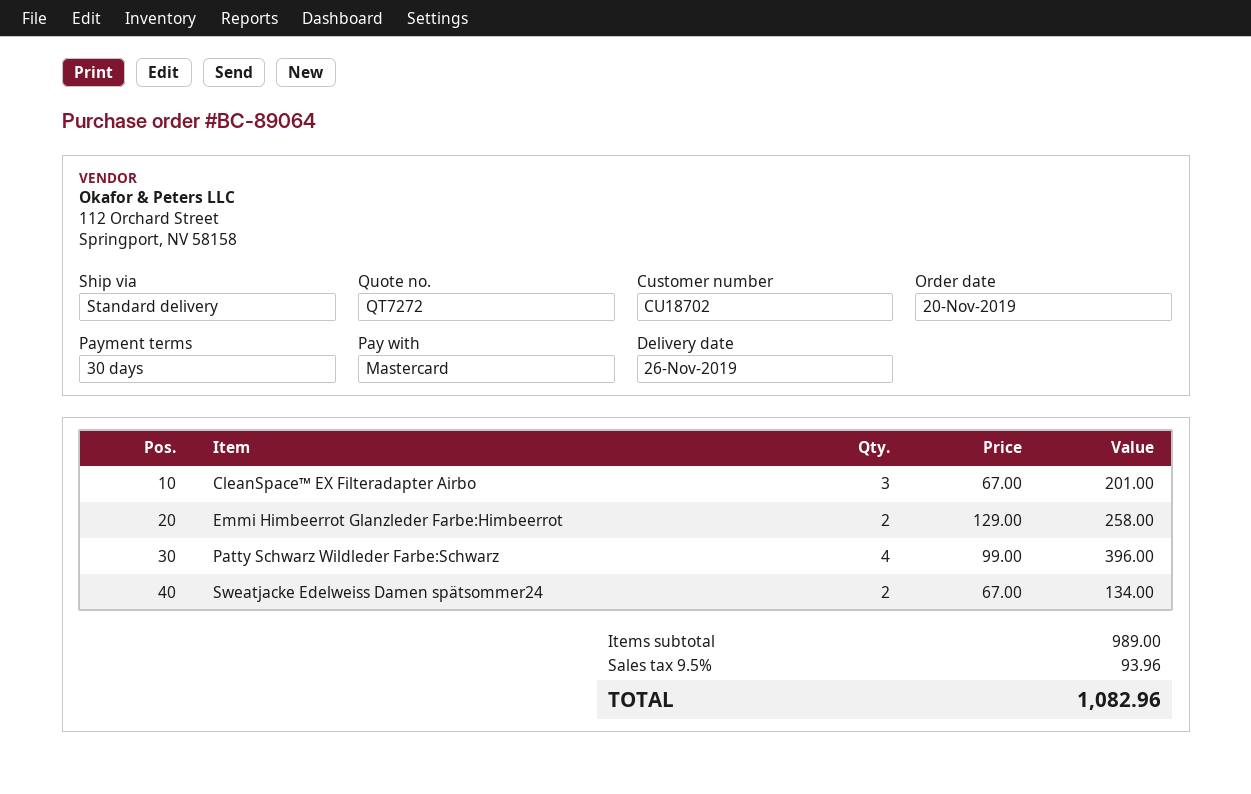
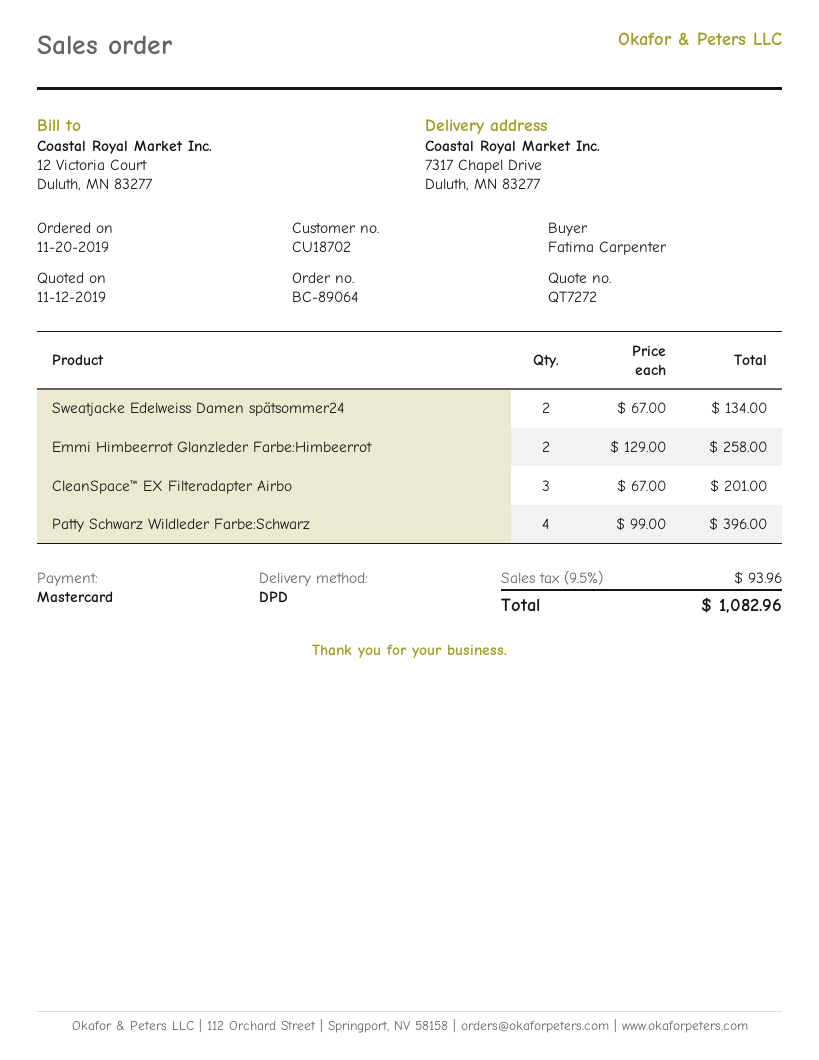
shipping method: standard -> DPD

